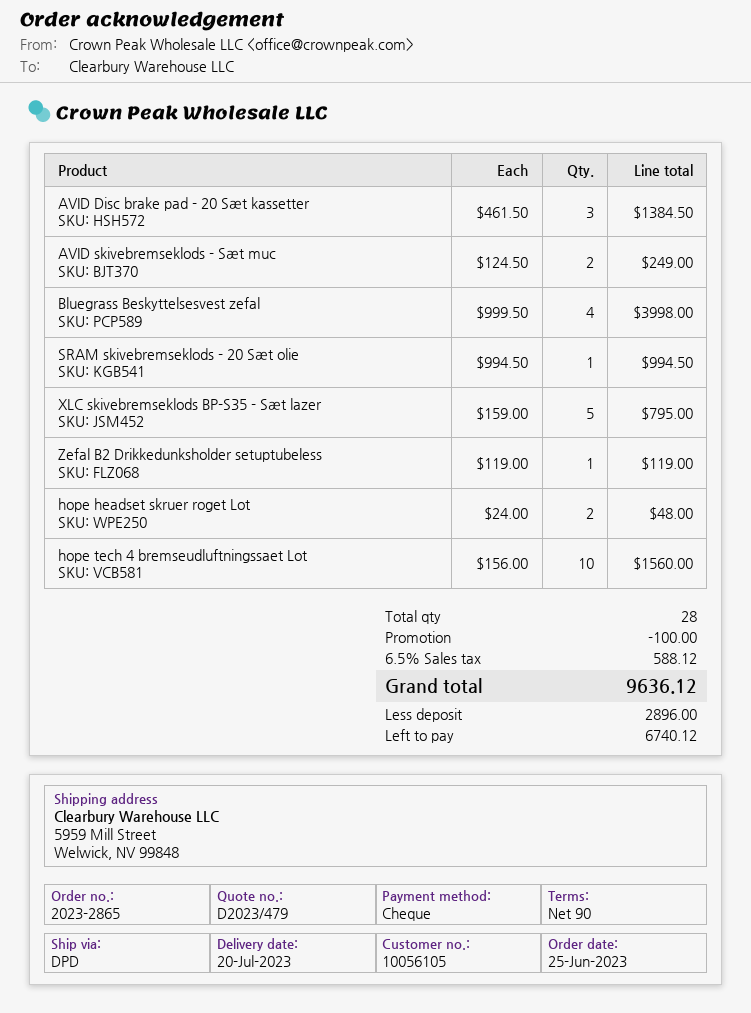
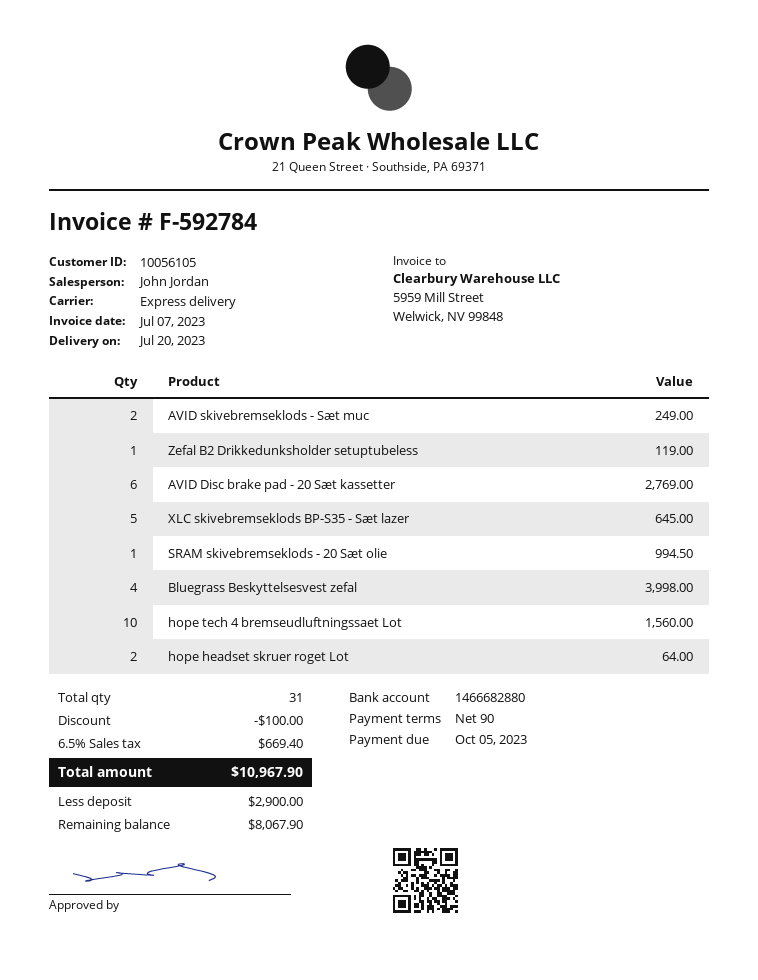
shipping method: DPD -> express
AVID Disc brake pad - 20 Sæt kassetter: 3 for 1384.50 -> 6 for 2769.00
XLC skivebremseklods BP-S35 - Sæt lazer: 5 for 795.00 -> 5 for 645.00
hope headset skruer roget Lot: 2 for 48.00 -> 2 for 64.00
total quantity: 28 -> 31
tax: 6.5% = 588.12 -> 6.5% = 669.40
total: 9636.12 -> 10967.90
deposit: 2896.00 -> 2900.00
balance: 6740.12 -> 8067.90

